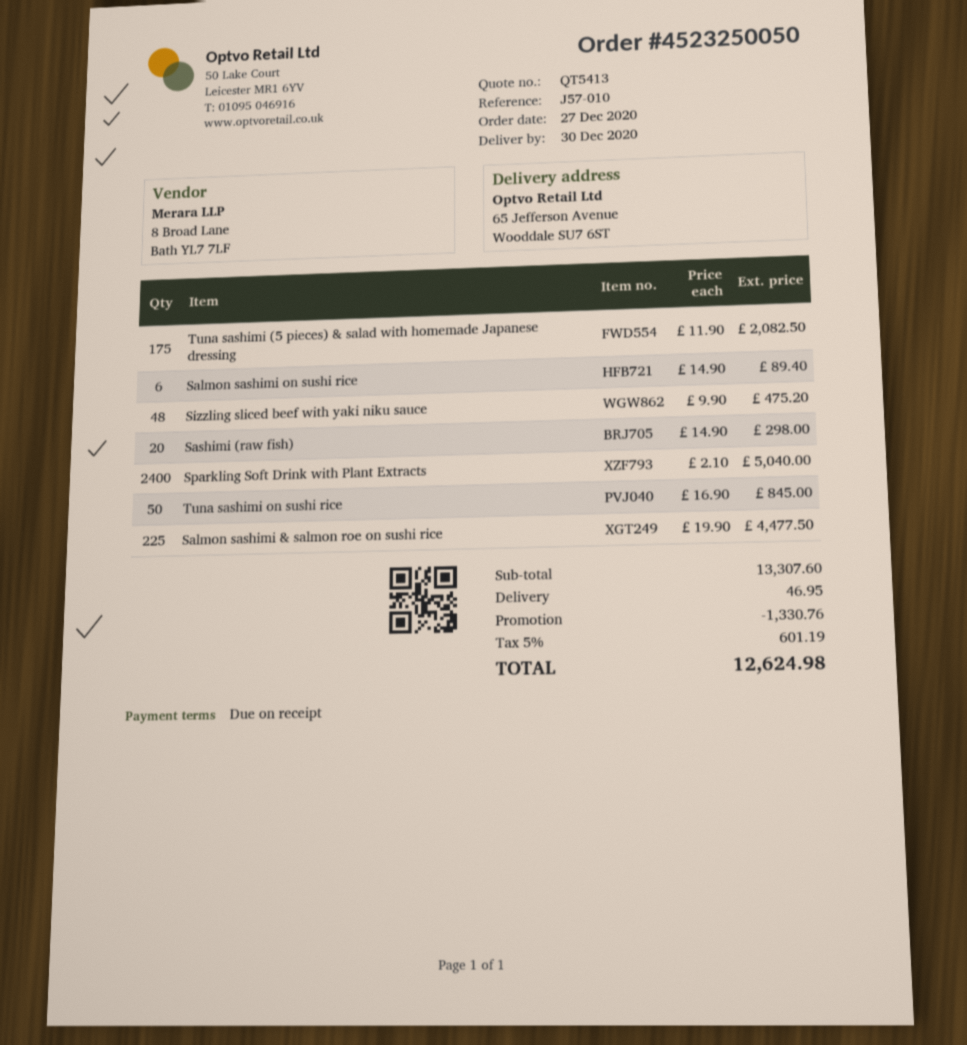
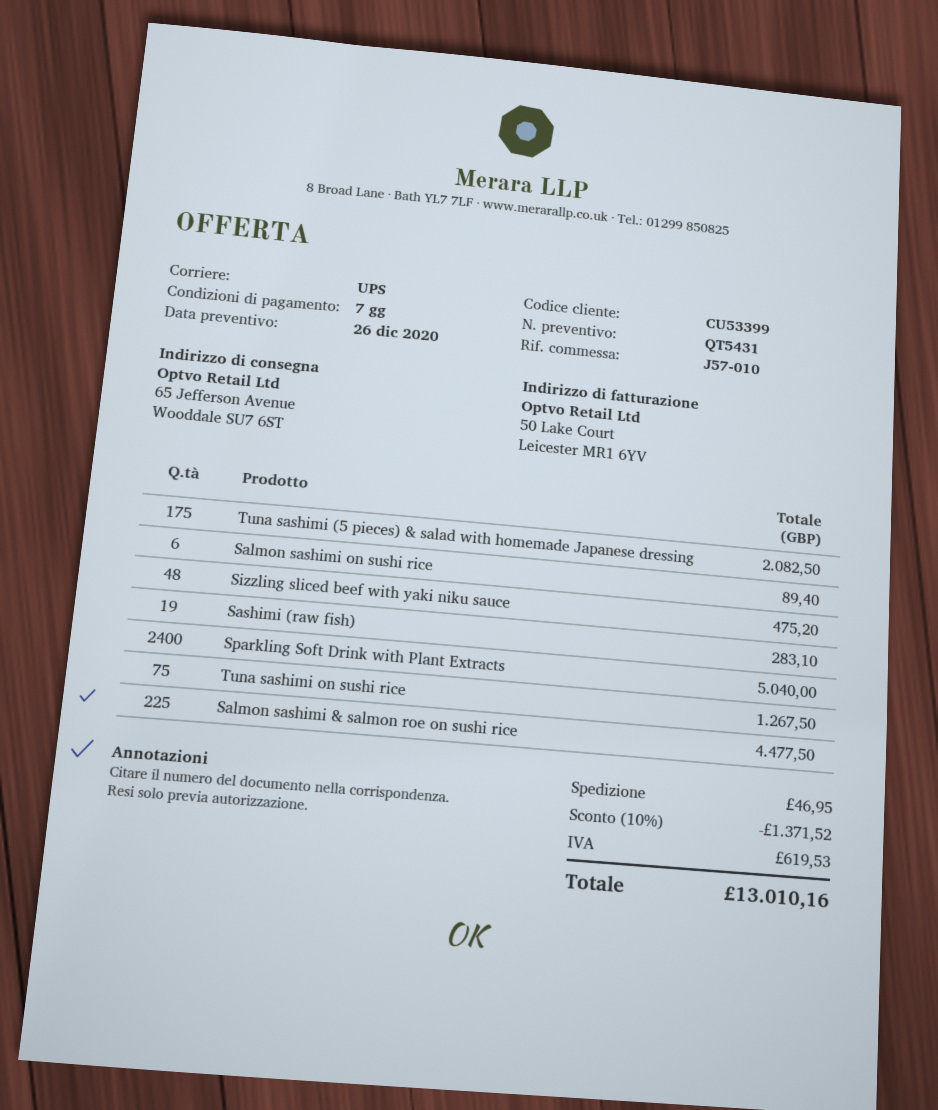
quote number: QT5413 -> QT5431
payment terms: on receipt -> 7 days
Sashimi (raw fish): 20 for 298.00 -> 19 for 283.10
Tuna sashimi on sushi rice: 50 for 845.00 -> 75 for 1267.50
discount: 1330.76 -> 1371.52
tax: 601.19 -> 619.53
total: 12624.98 -> 13010.16

